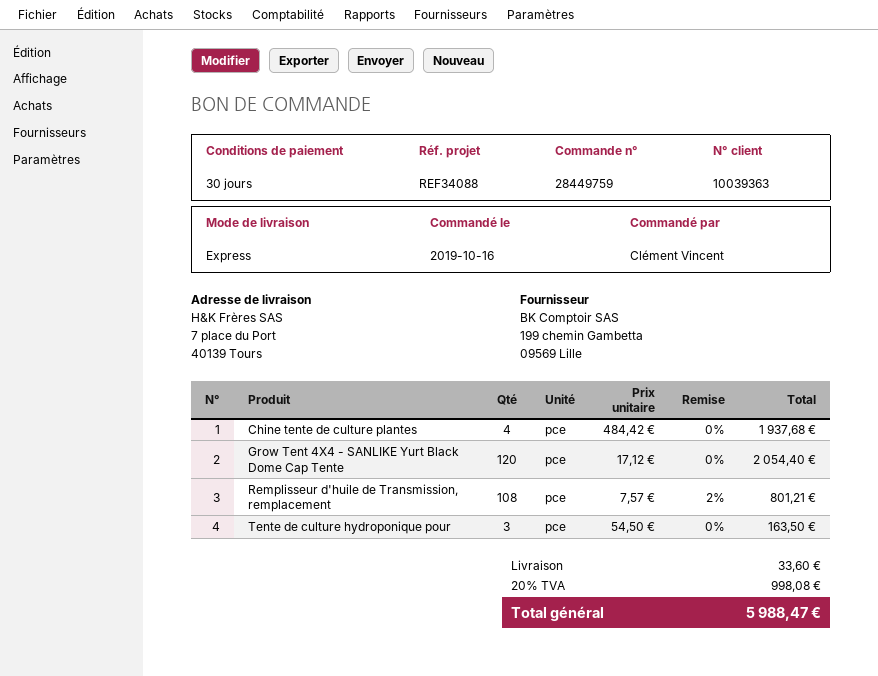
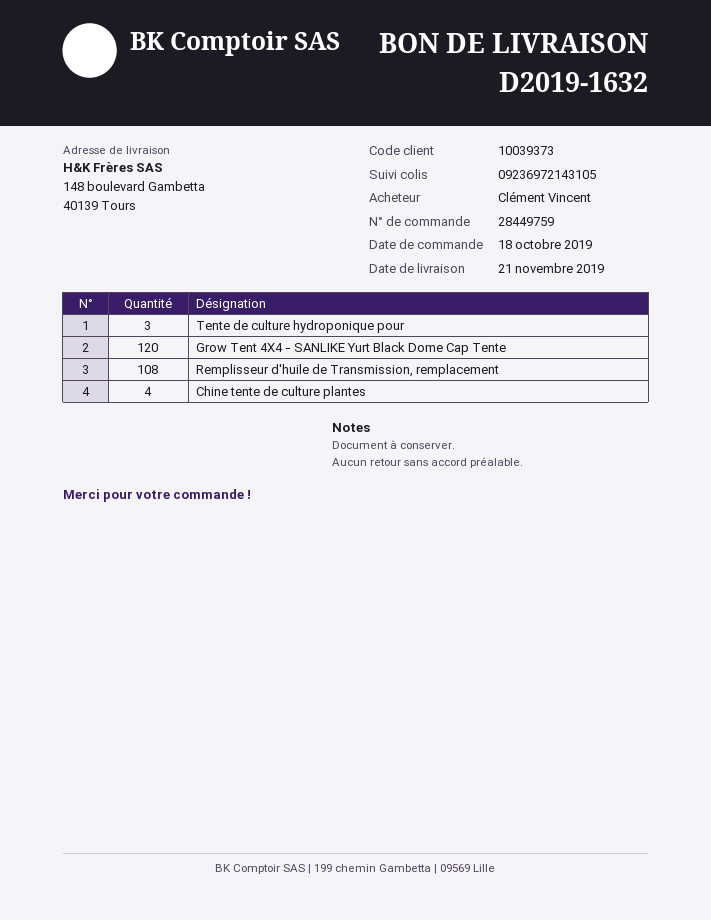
order date: 2019-10-16 -> 2019-10-18
customer number: 10039363 -> 10039373
ship to: 7 place du Port, 40139 Tours -> 148 boulevard Gambetta, 40139 Tours

